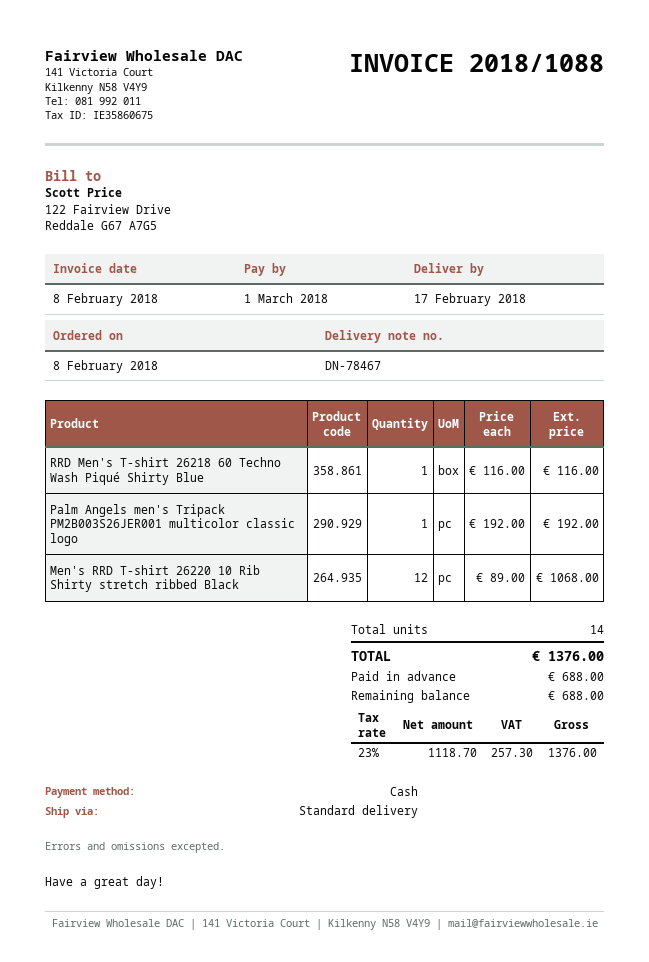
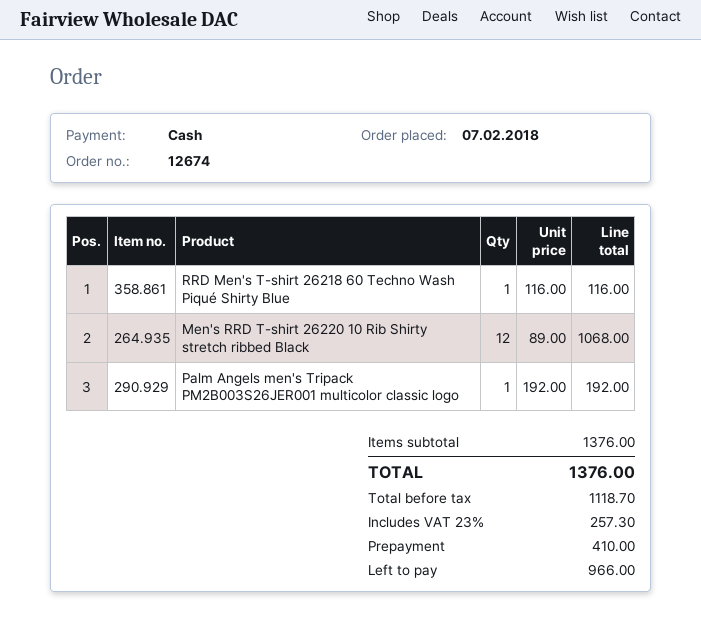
order date: 2018-02-08 -> 2018-02-07
deposit: 688.00 -> 410.00
balance: 688.00 -> 966.00

